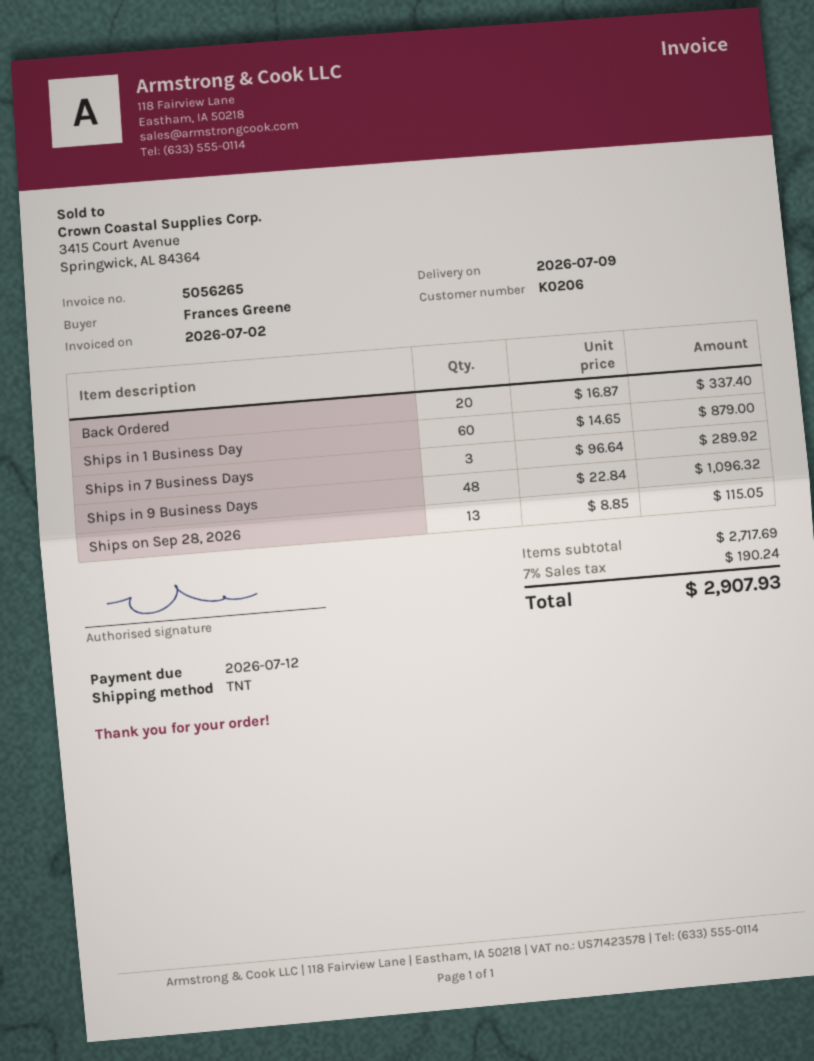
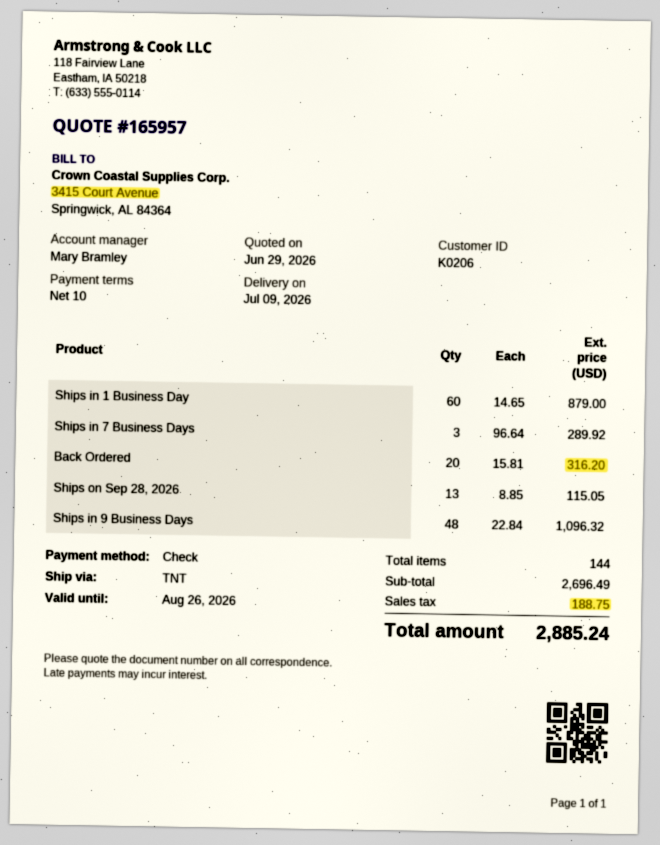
Back Ordered: 20 x 16.87 = 337.40 -> 20 x 15.81 = 316.20
subtotal: 2717.69 -> 2696.49
tax: 190.24 -> 188.75
total: 2907.93 -> 2885.24

